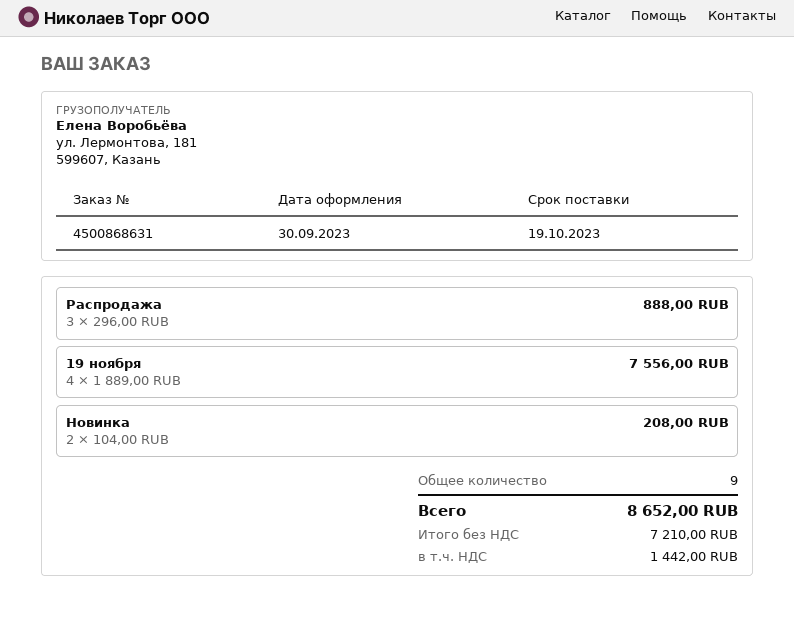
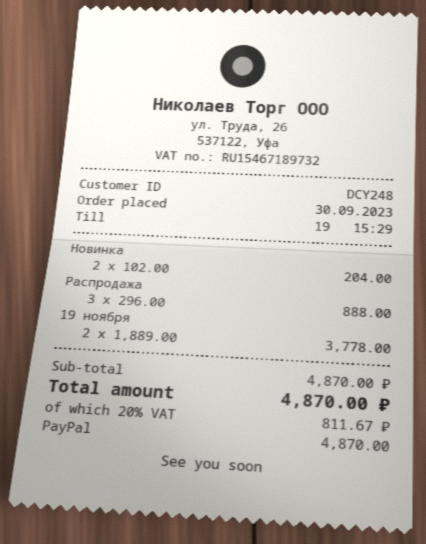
19 ноября: 4 x 1889.00 = 7556.00 -> 2 x 1889.00 = 3778.00
Новинка: 2 x 104.00 = 208.00 -> 2 x 102.00 = 204.00
tax: 1442.00 -> 811.67
total: 8652.00 -> 4870.00

